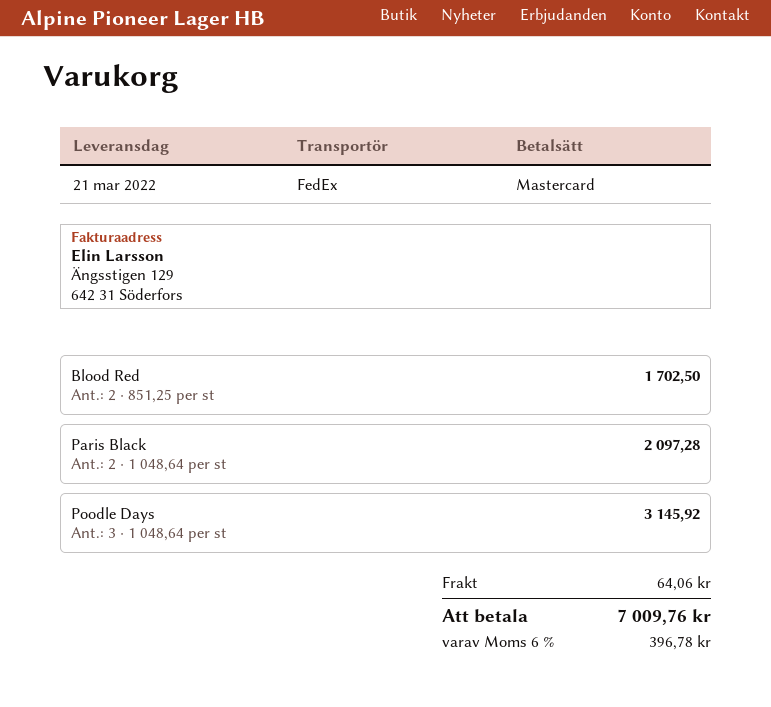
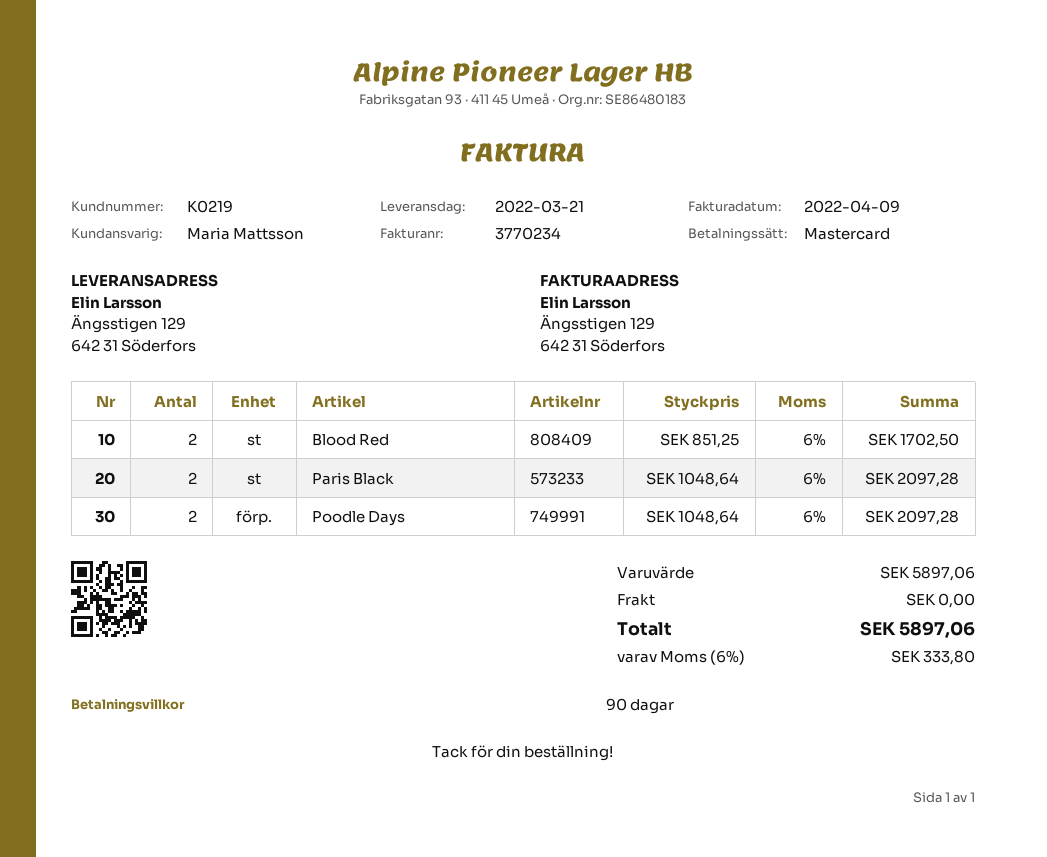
Poodle Days: 3 x 1048.64 = 3145.92 -> 2 x 1048.64 = 2097.28
shipping: 64.06 -> 0.00
tax: 6% = 396.78 -> 6% = 333.80
total: 7009.76 -> 5897.06

